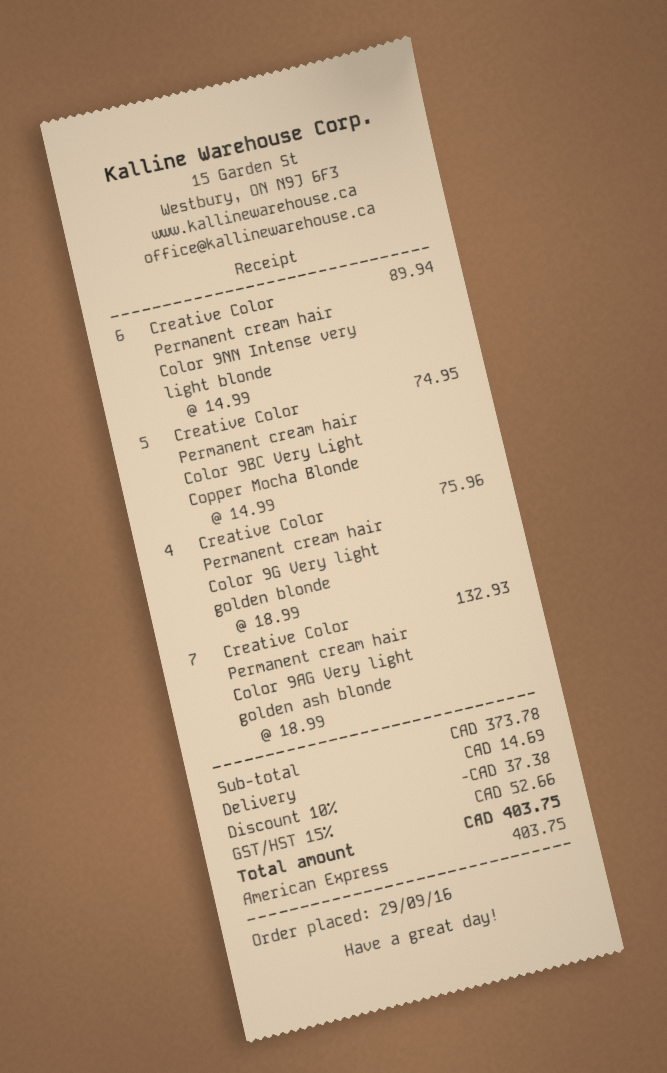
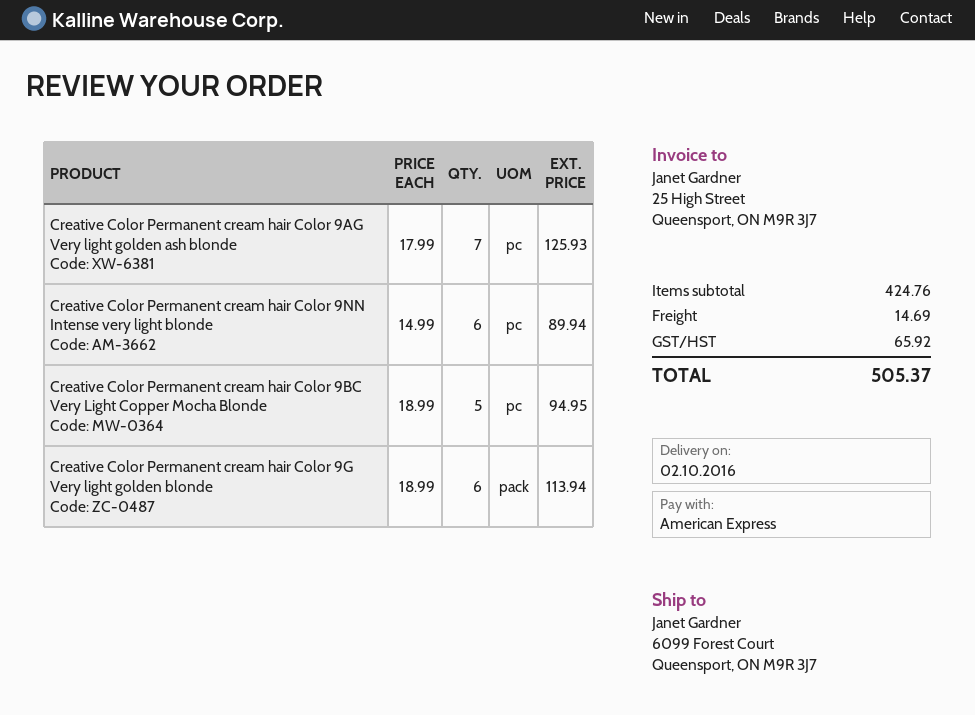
Creative Color Permanent cream hair Color 9BC Very Light Copper Mocha Blonde: 5 x 14.99 = 74.95 -> 5 x 18.99 = 94.95
Creative Color Permanent cream hair Color 9G Very light golden blonde: 4 x 18.99 = 75.96 -> 6 x 18.99 = 113.94
Creative Color Permanent cream hair Color 9AG Very light golden ash blonde: 7 x 18.99 = 132.93 -> 7 x 17.99 = 125.93
subtotal: 373.78 -> 424.76
discount: 10% = 37.38 -> none
tax: 52.66 -> 65.92
total: 403.75 -> 505.37

